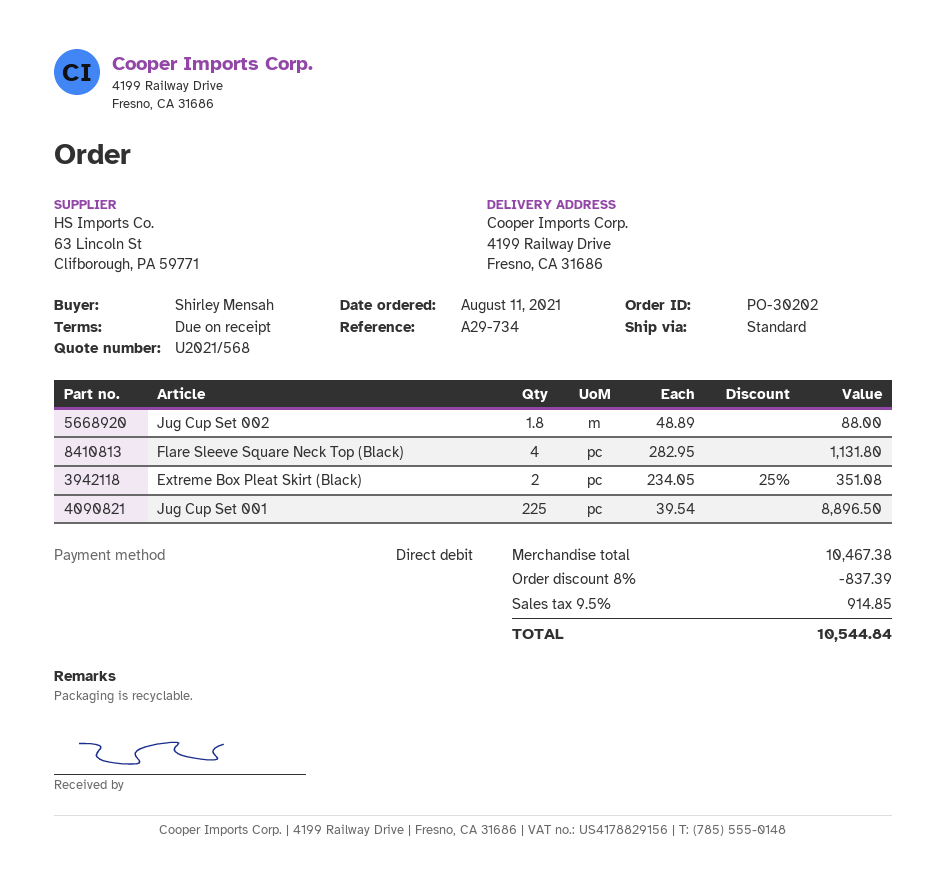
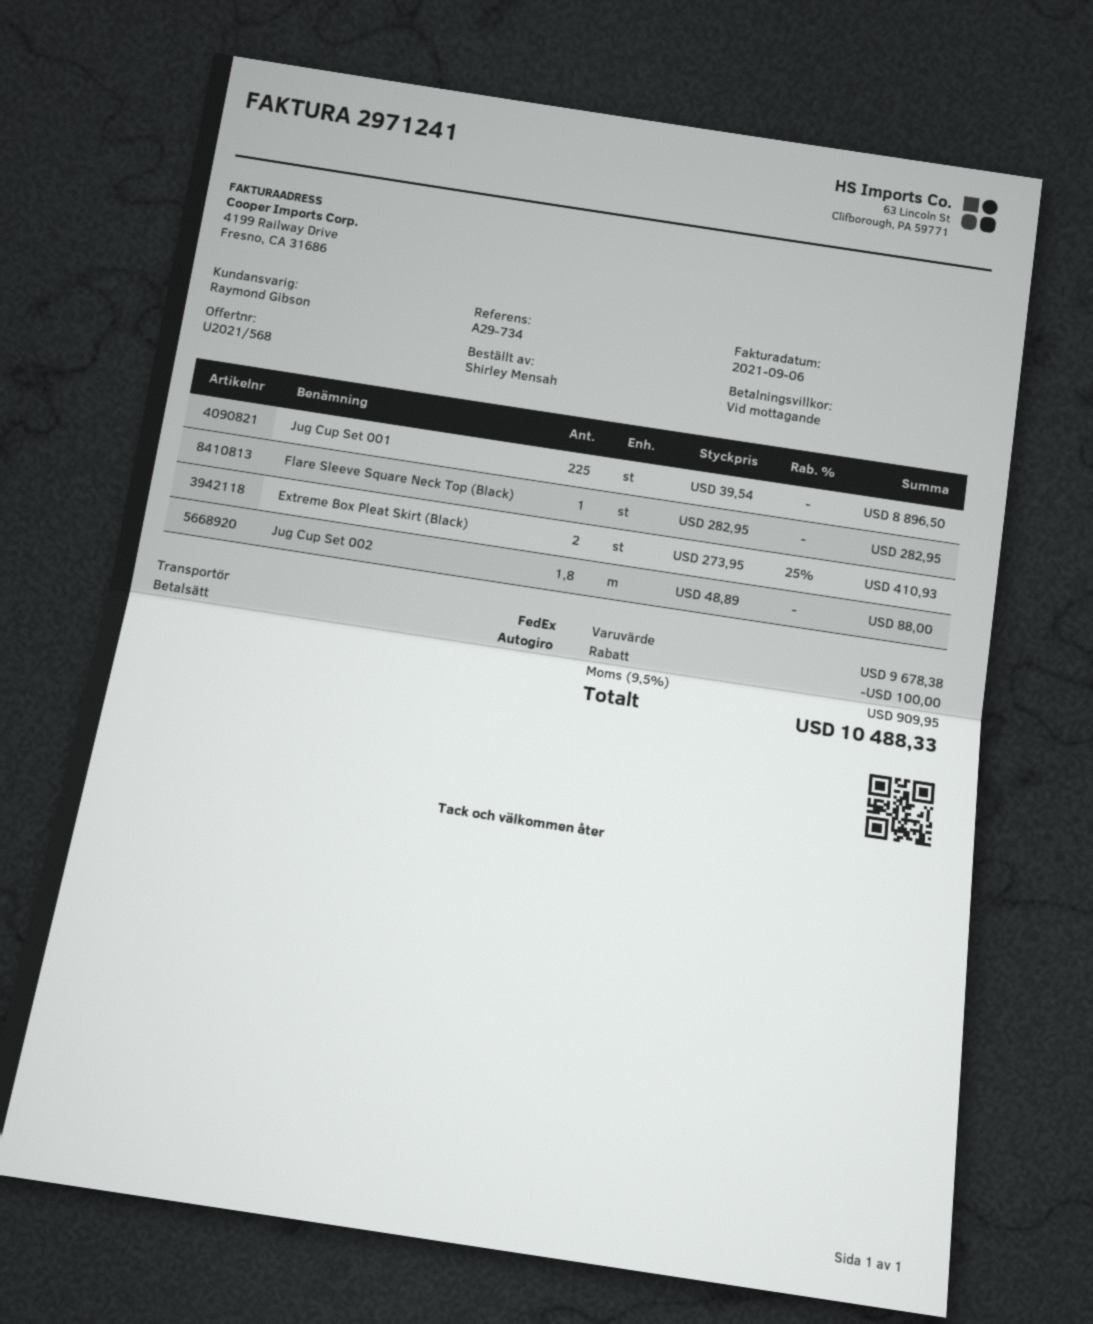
shipping method: standard -> FedEx
Flare Sleeve Square Neck Top (Black): 4 x 282.95 = 1131.80 -> 1 x 282.95 = 282.95
Extreme Box Pleat Skirt (Black): 2 x 234.05 - 25% = 351.08 -> 2 x 273.95 - 25% = 410.93
subtotal: 10467.38 -> 9678.38
discount: 837.39 -> 100.00
tax: 9.5% = 914.85 -> 9.5% = 909.95
total: 10544.84 -> 10488.33

